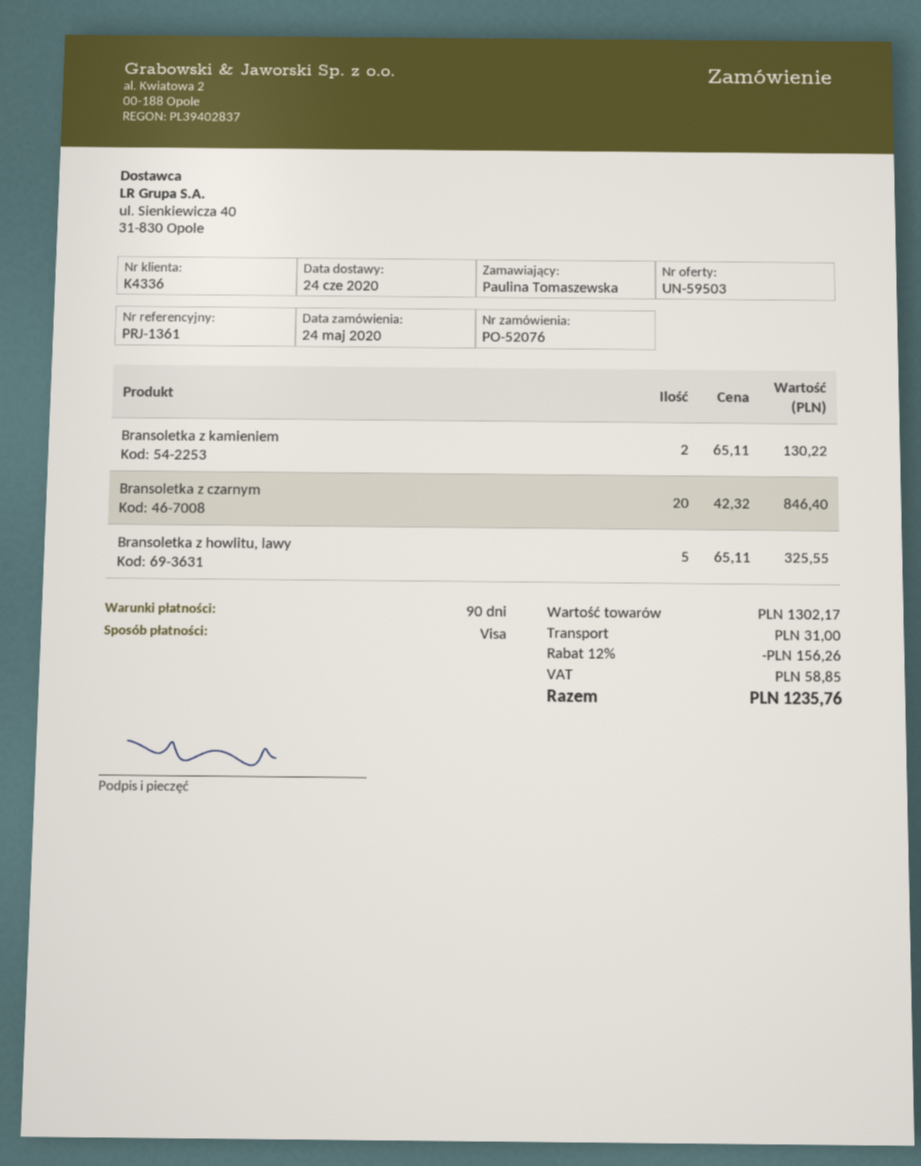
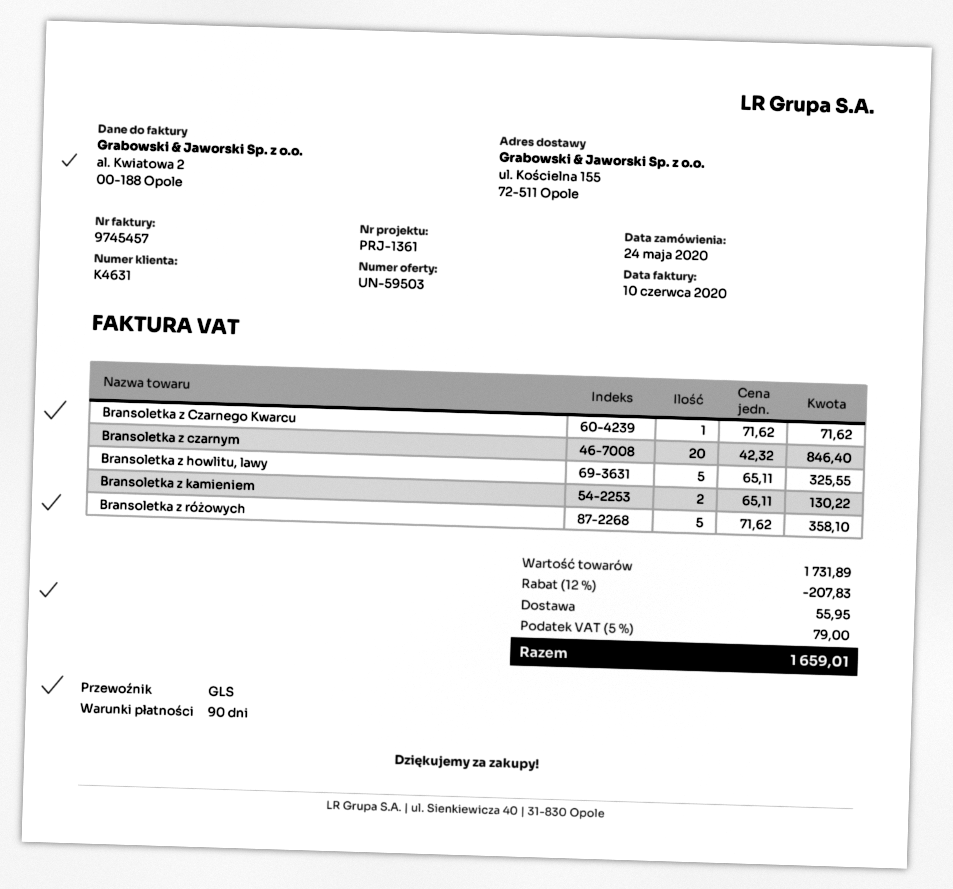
customer number: K4336 -> K4631
Bransoletka z Czarnego Kwarcu: none -> 1 x 71.62 = 71.62
Bransoletka z różowych: none -> 5 x 71.62 = 358.10
subtotal: 1302.17 -> 1731.89
discount: 12% = 156.26 -> 12% = 207.83
shipping: 31.00 -> 55.95
tax: 58.85 -> 79.00
total: 1235.76 -> 1659.01

